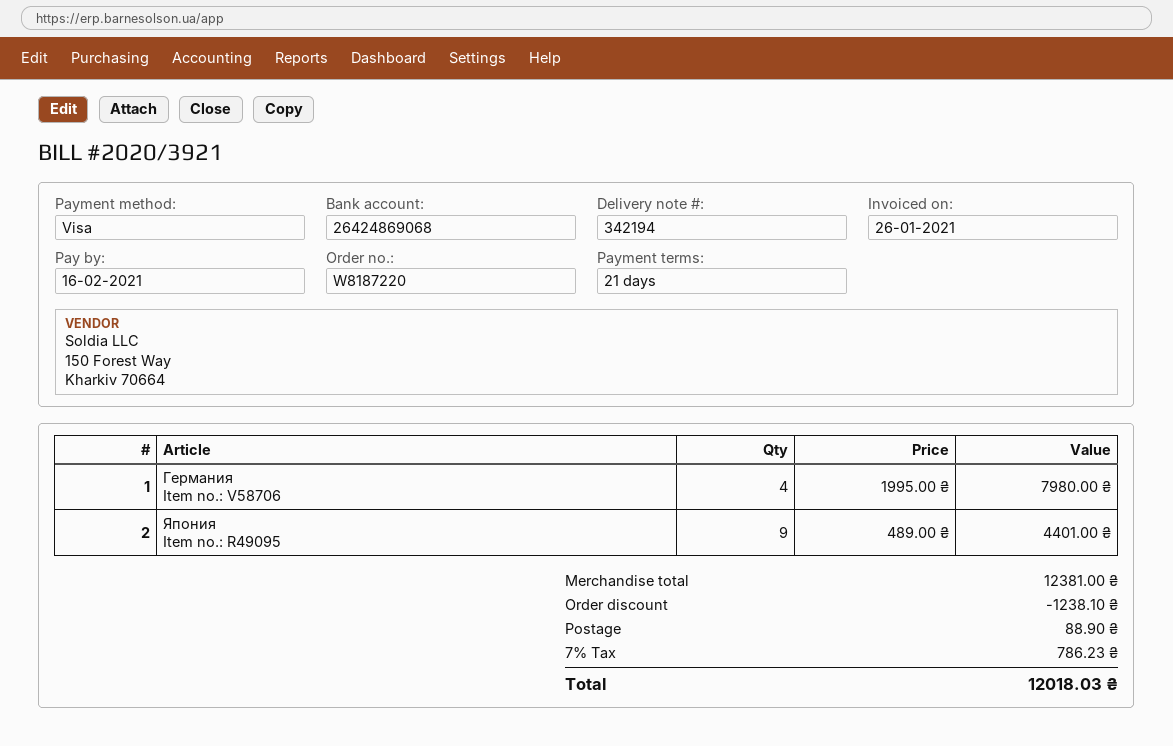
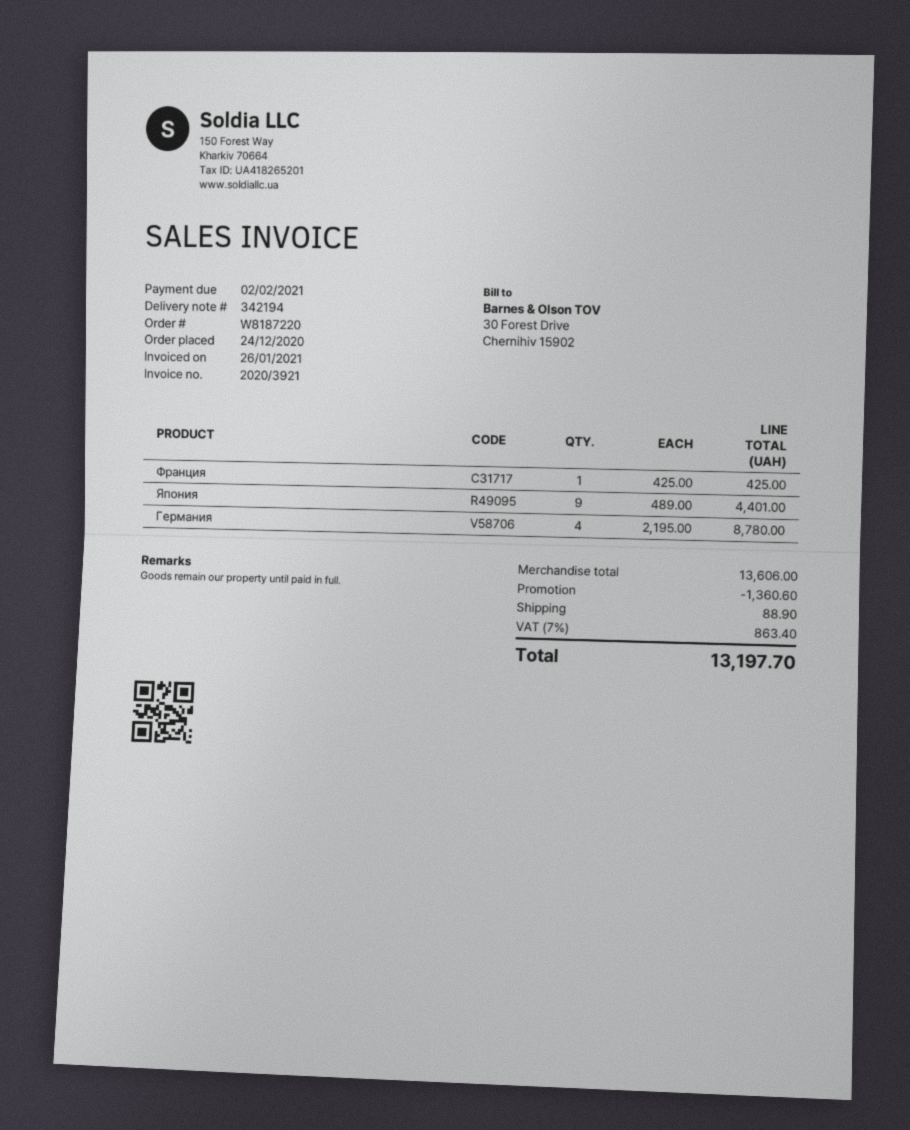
due date: 2021-02-16 -> 2021-02-02
Германия: 4 x 1995.00 = 7980.00 -> 4 x 2195.00 = 8780.00
Франция: none -> 1 x 425.00 = 425.00
subtotal: 12381.00 -> 13606.00
discount: 1238.10 -> 1360.60
tax: 7% = 786.23 -> 7% = 863.40
total: 12018.03 -> 13197.70

